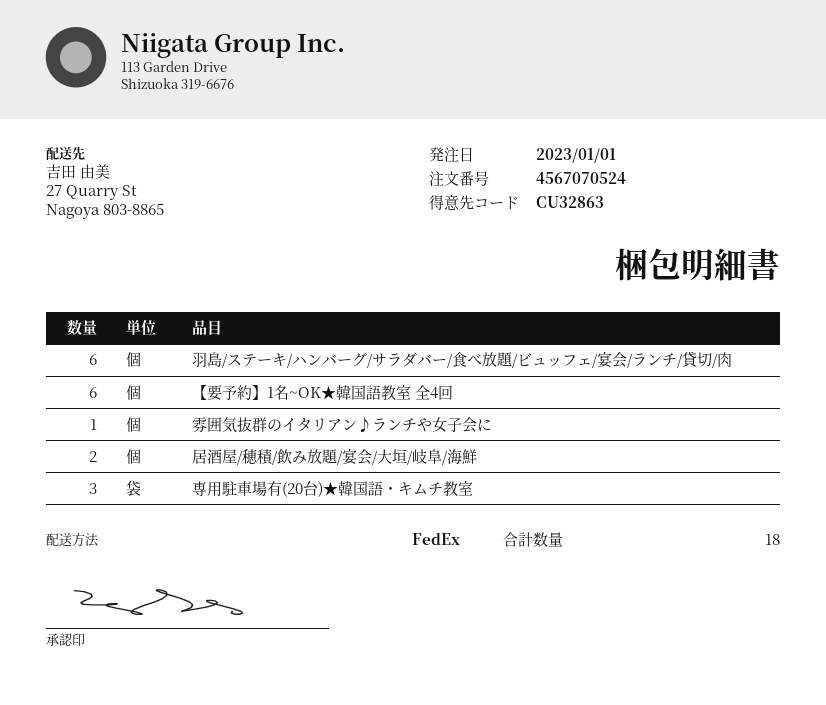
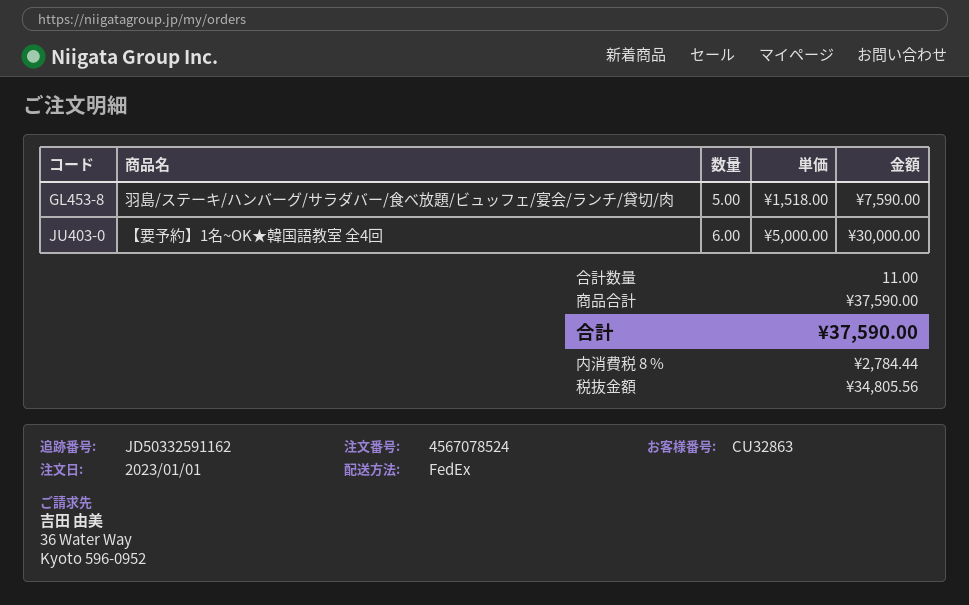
order number: 4567070524 -> 4567078524
羽島/ステーキ/ハンバーグ/サラダバー/食べ放題/ビュッフェ/宴会/ランチ/貸切/肉: 6 -> 5
雰囲気抜群のイタリアン♪ランチや女子会に: 1 -> none
居酒屋/穂積/飲み放題/宴会/大垣/岐阜/海鮮: 2 -> none
専用駐車場有(20台)★韓国語・キムチ教室: 3 -> none
total quantity: 18 -> 11

